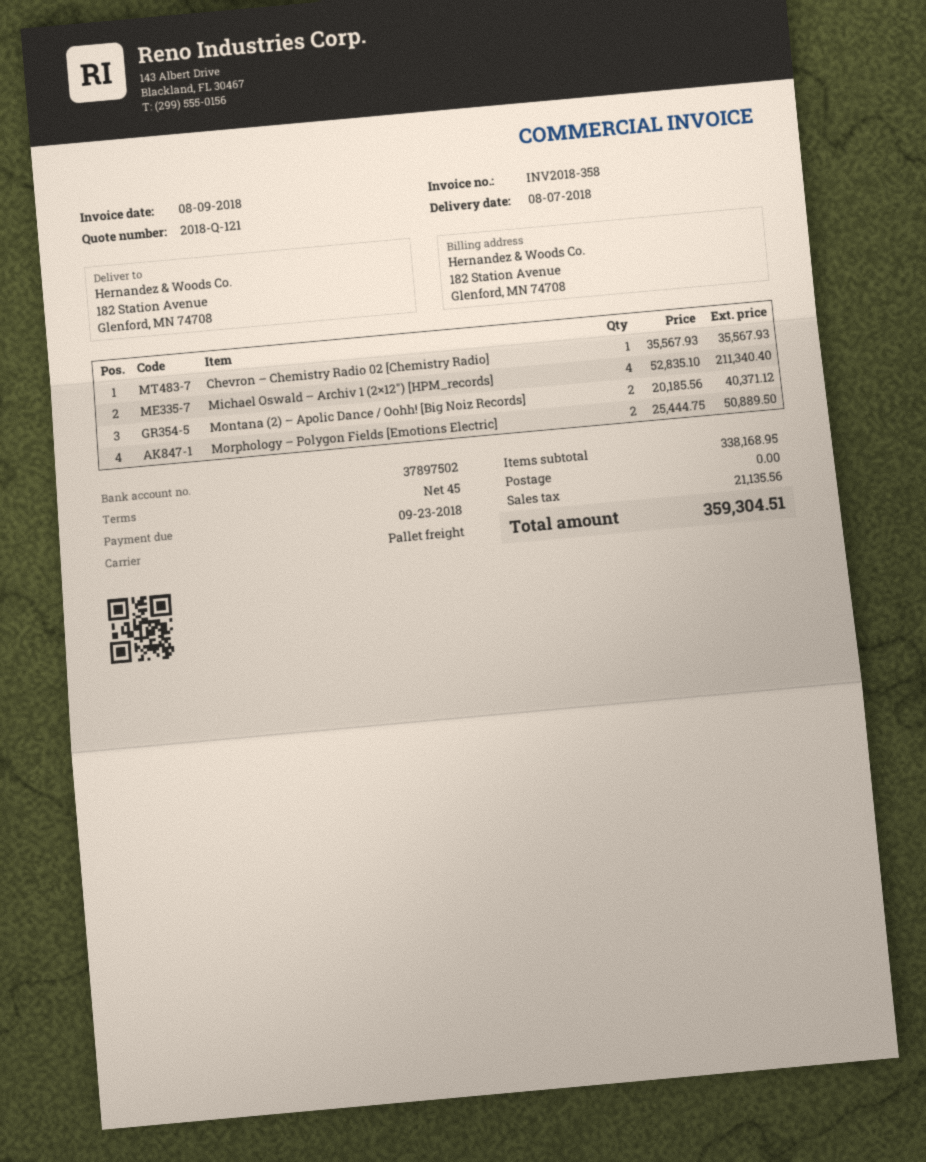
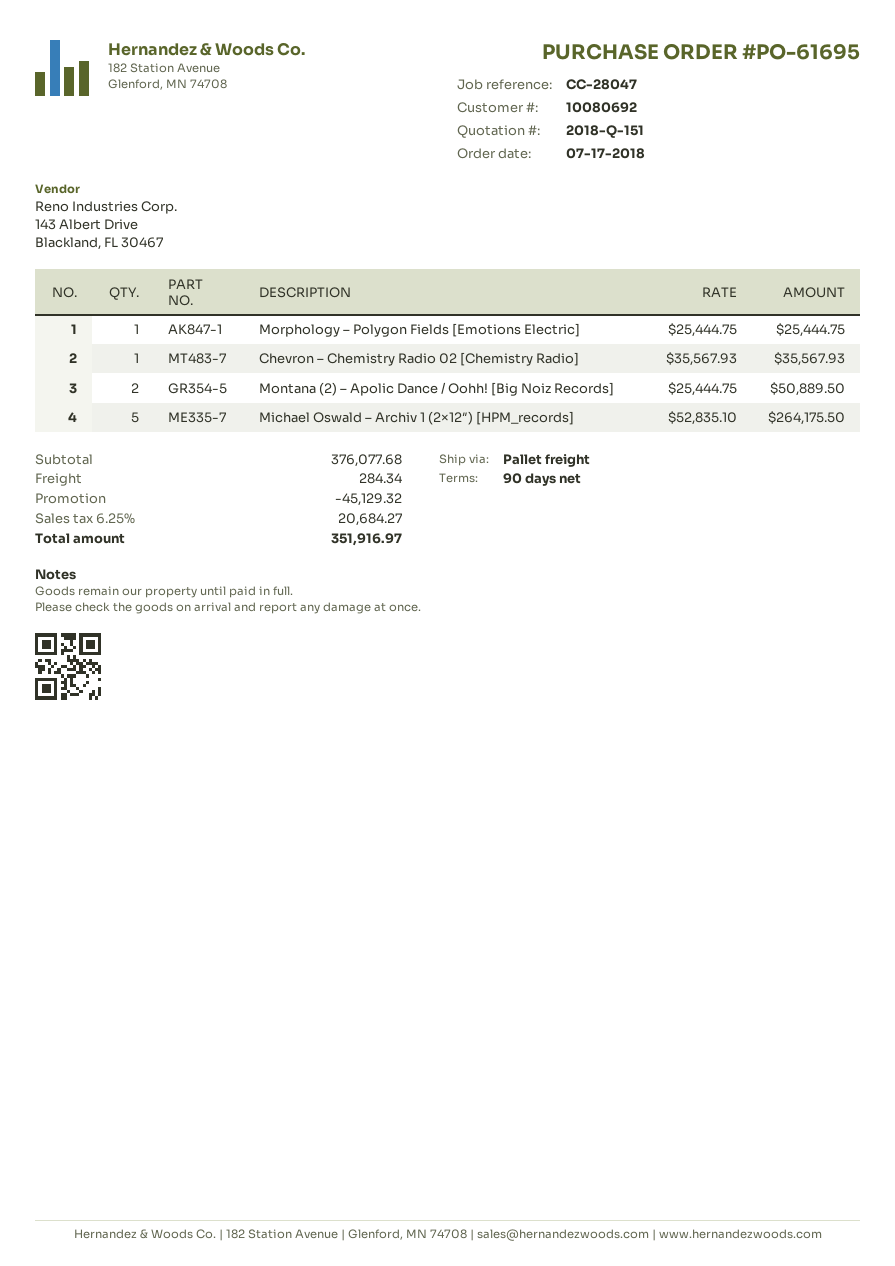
quote number: 2018-Q-121 -> 2018-Q-151
payment terms: 45 days -> 90 days
Michael Oswald – Archiv 1 (2×12″) [HPM_records]: 4 x 52835.10 = 211340.40 -> 5 x 52835.10 = 264175.50
Montana (2) – Apolic Dance / Oohh! [Big Noiz Records]: 2 x 20185.56 = 40371.12 -> 2 x 25444.75 = 50889.50
Morphology – Polygon Fields [Emotions Electric]: 2 x 25444.75 = 50889.50 -> 1 x 25444.75 = 25444.75
subtotal: 338168.95 -> 376077.68
discount: none -> 45129.32
shipping: 0.00 -> 284.34
tax: 21135.56 -> 20684.27
total: 359304.51 -> 351916.97

